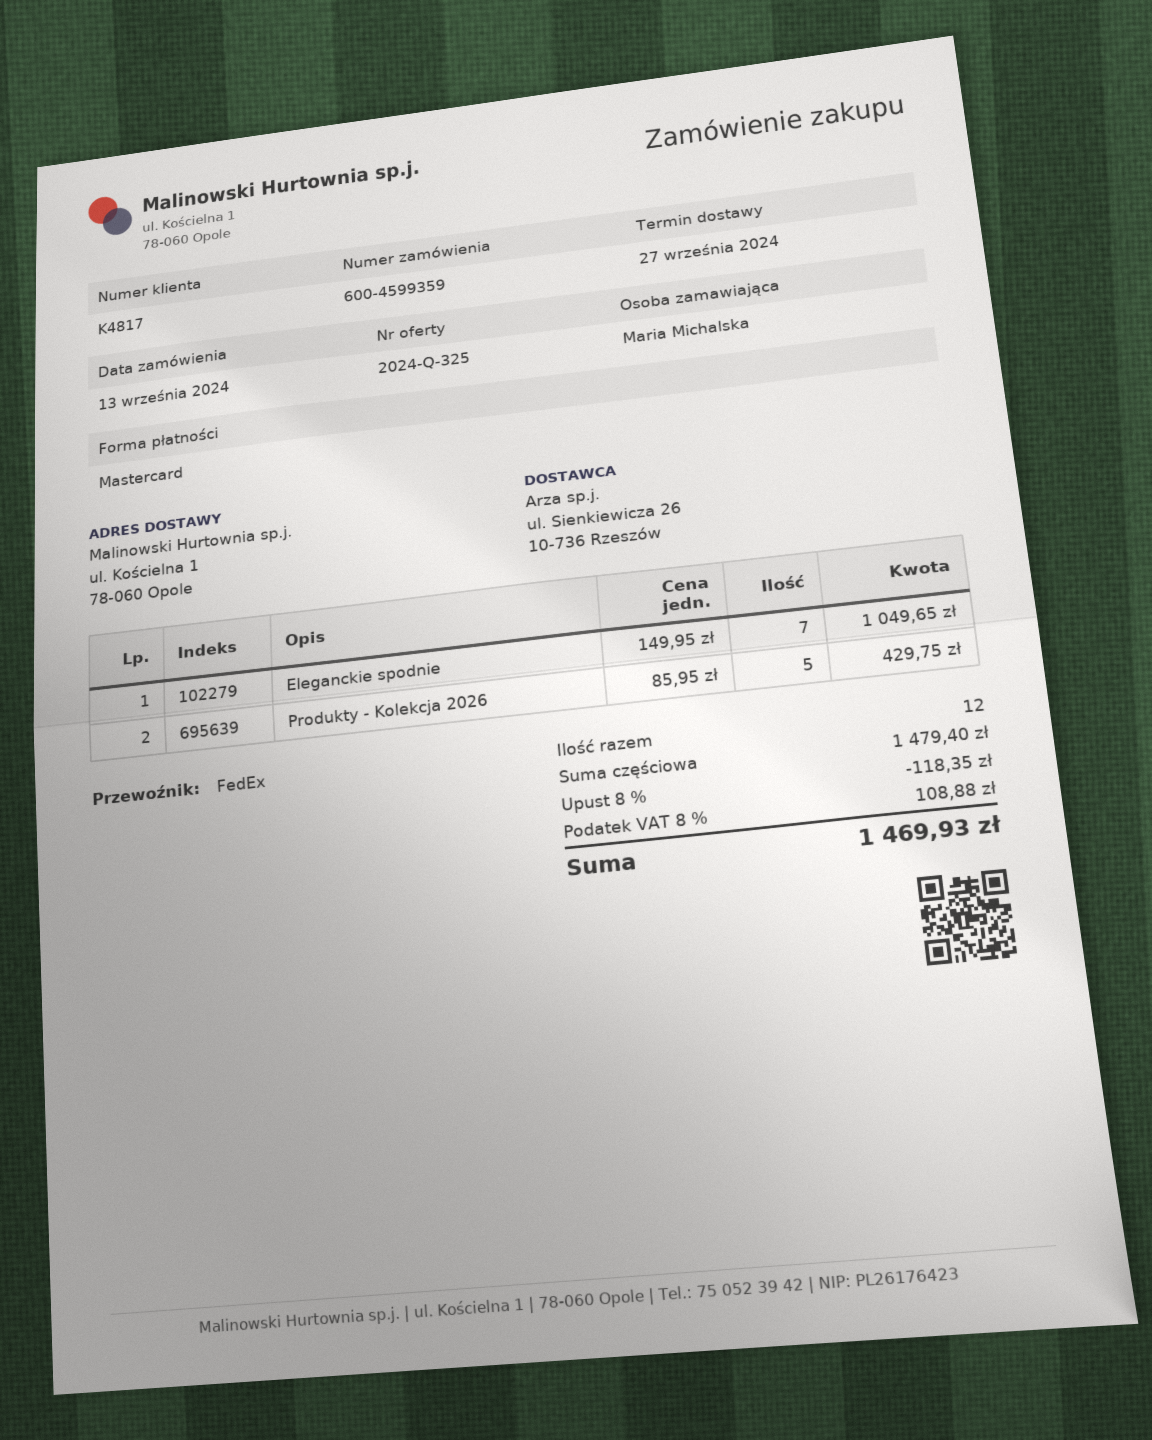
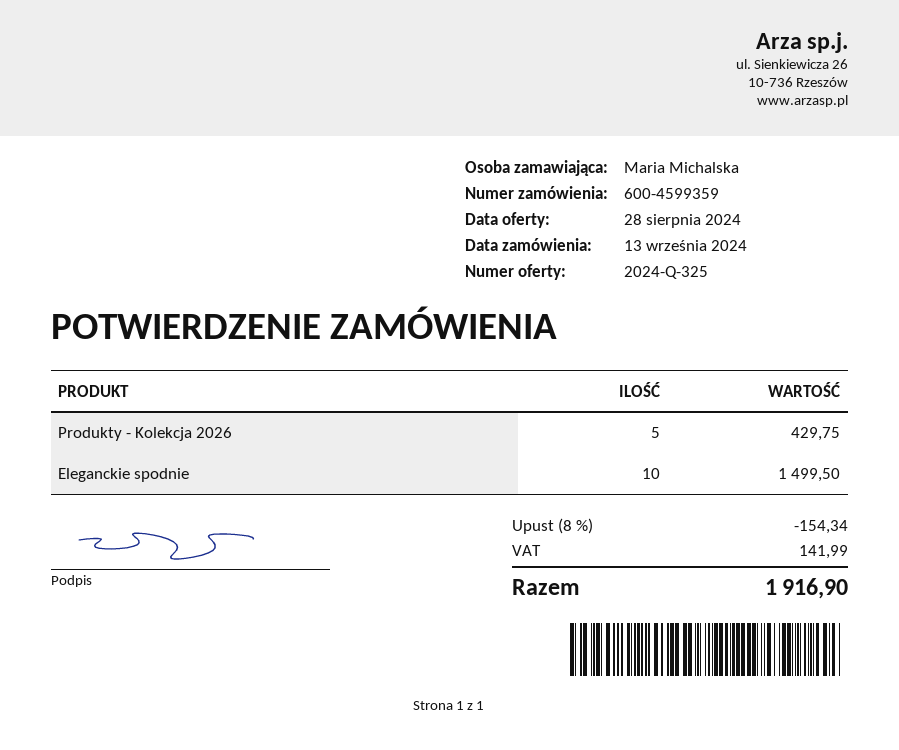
Eleganckie spodnie: 7 for 1049.65 -> 10 for 1499.50
discount: 8% = 118.35 -> 8% = 154.34
tax: 108.88 -> 141.99
total: 1469.93 -> 1916.90

